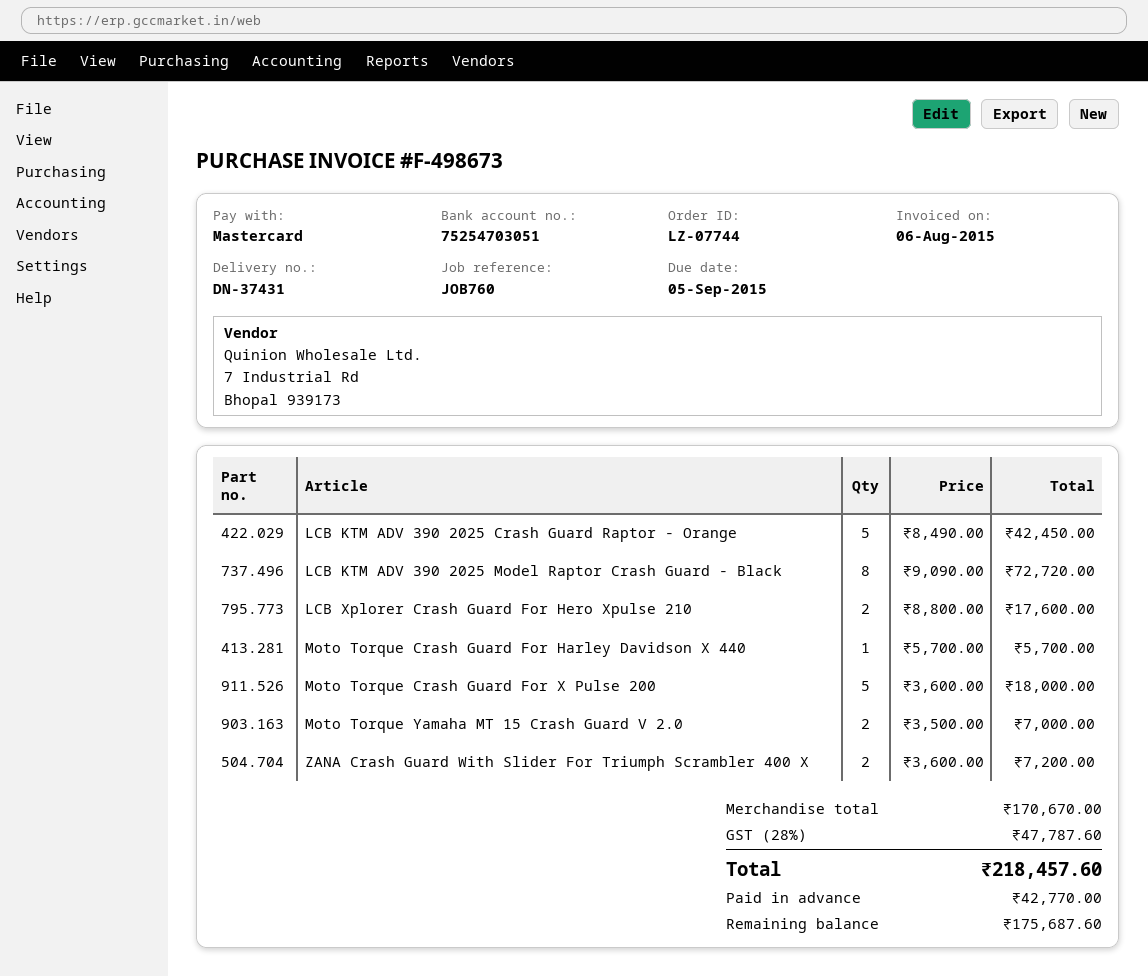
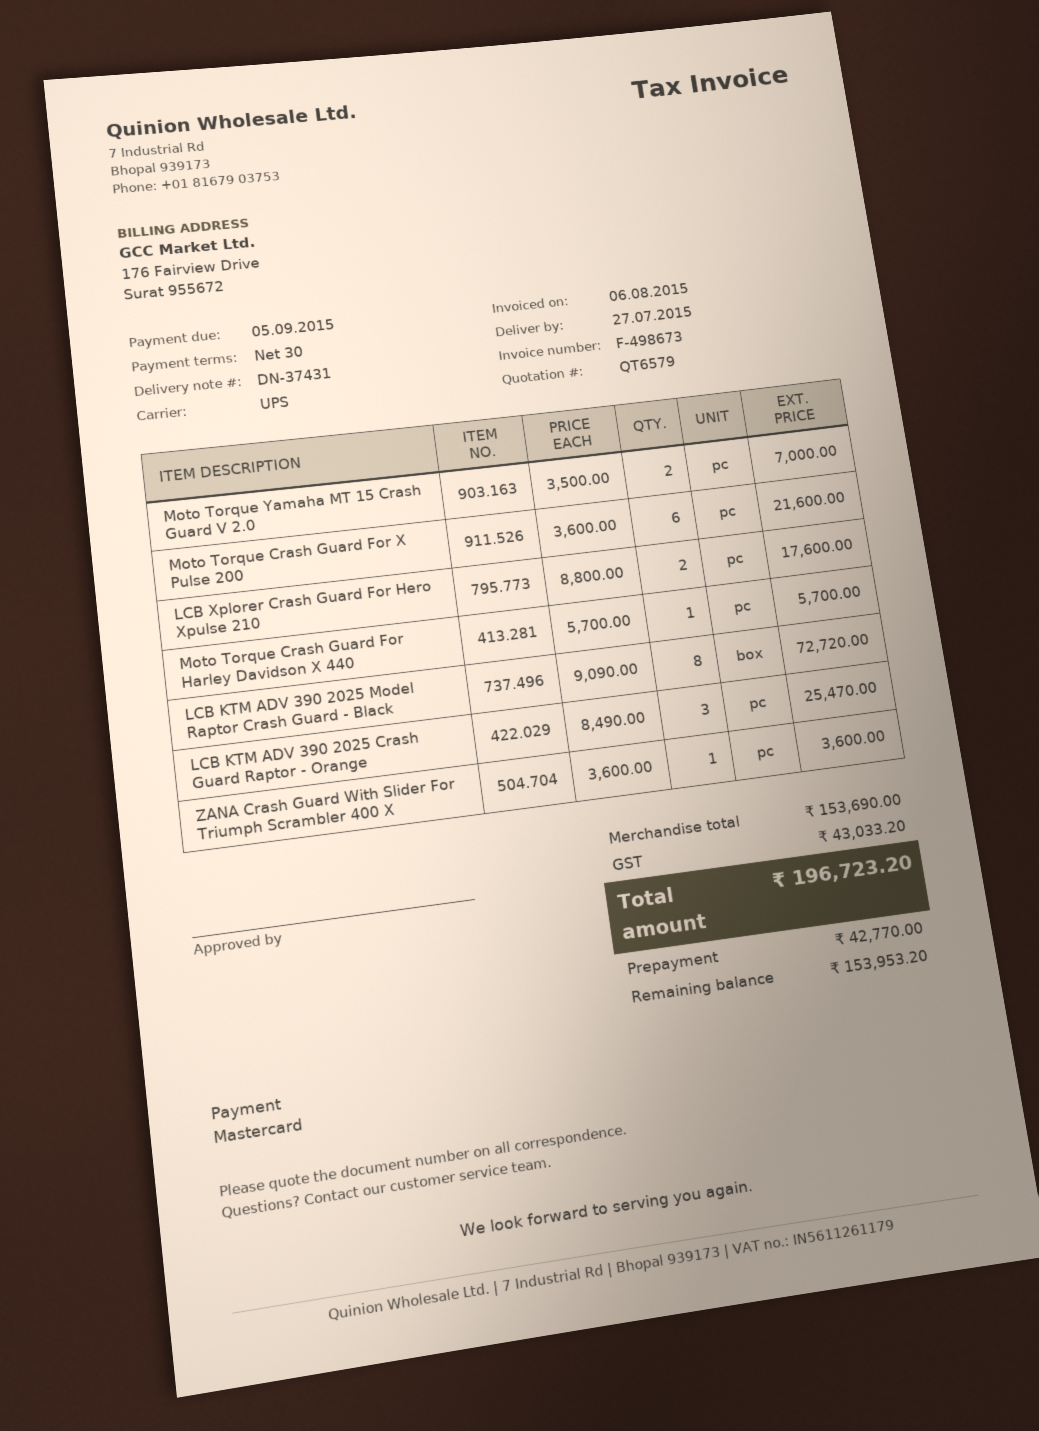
LCB KTM ADV 390 2025 Crash Guard Raptor - Orange: 5 x 8490.00 = 42450.00 -> 3 x 8490.00 = 25470.00
Moto Torque Crash Guard For X Pulse 200: 5 x 3600.00 = 18000.00 -> 6 x 3600.00 = 21600.00
ZANA Crash Guard With Slider For Triumph Scrambler 400 X: 2 x 3600.00 = 7200.00 -> 1 x 3600.00 = 3600.00
subtotal: 170670.00 -> 153690.00
tax: 47787.60 -> 43033.20
total: 218457.60 -> 196723.20
balance: 175687.60 -> 153953.20

